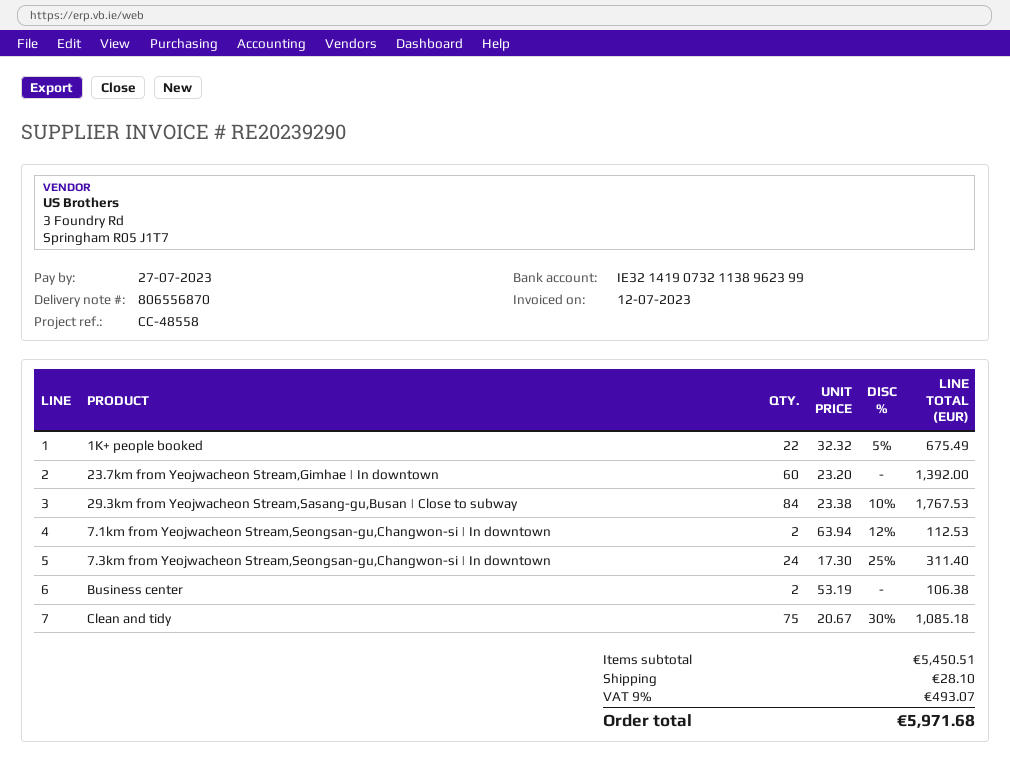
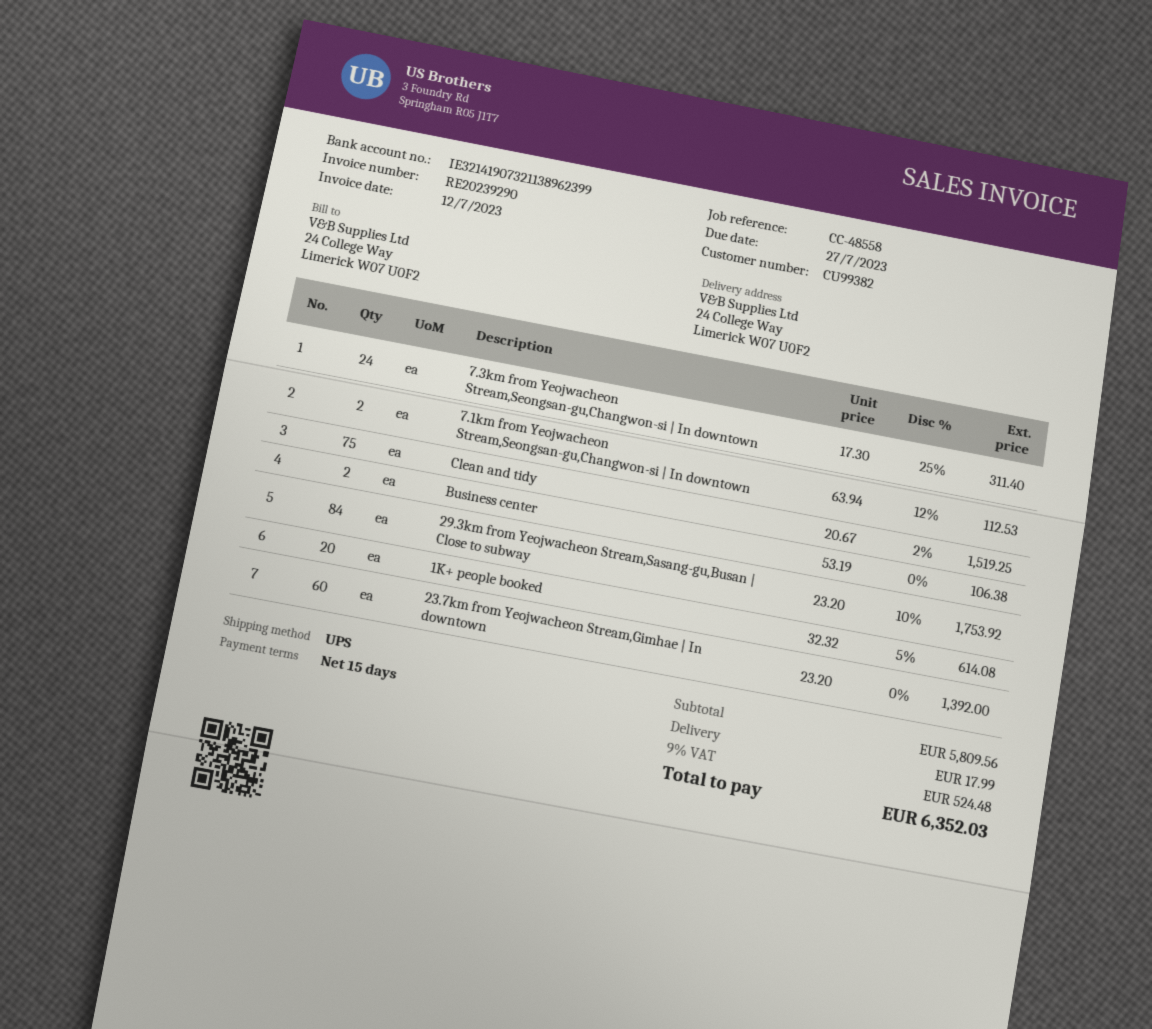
1K+ people booked: 22 x 32.32 - 5% = 675.49 -> 20 x 32.32 - 5% = 614.08
29.3km from Yeojwacheon Stream,Sasang-gu,Busan | Close to subway: 84 x 23.38 - 10% = 1767.53 -> 84 x 23.20 - 10% = 1753.92
Clean and tidy: 75 x 20.67 - 30% = 1085.18 -> 75 x 20.67 - 2% = 1519.25
subtotal: 5450.51 -> 5809.56
shipping: 28.10 -> 17.99
tax: 9% = 493.07 -> 9% = 524.48
total: 5971.68 -> 6352.03

